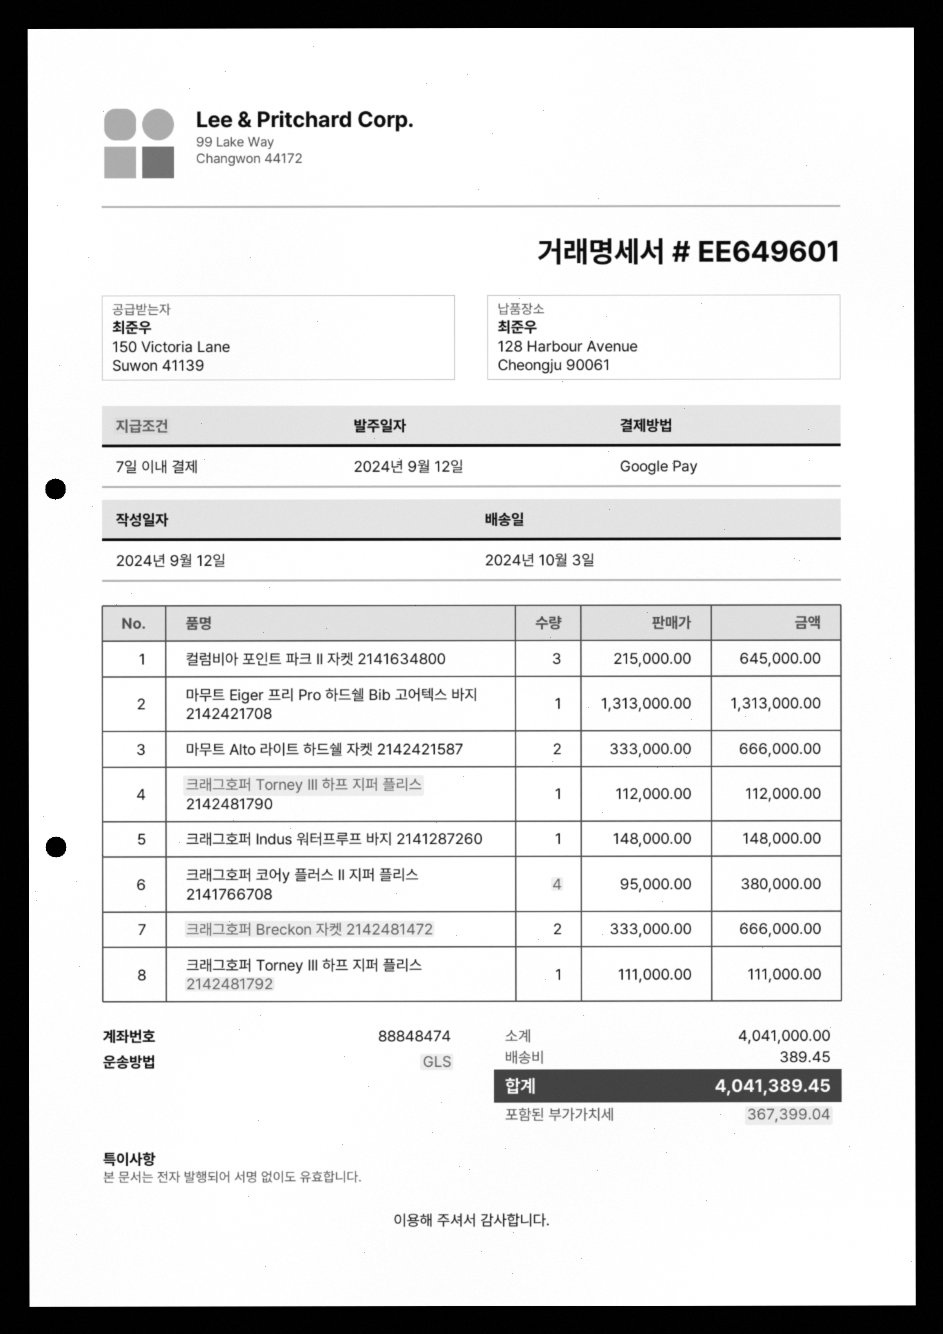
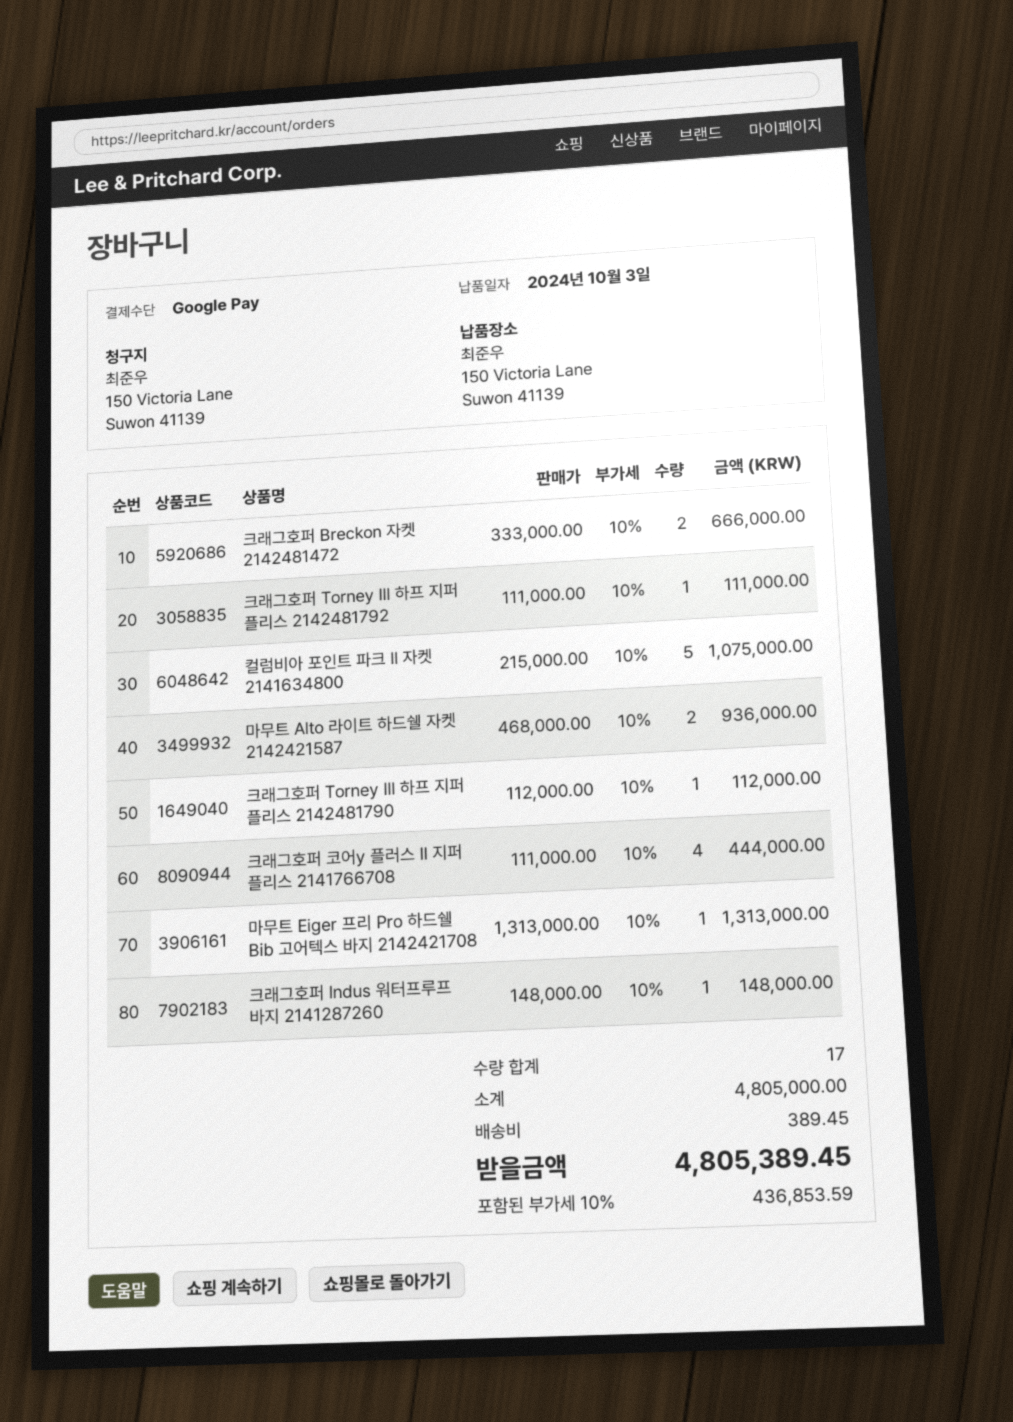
ship to: 128 Harbour Avenue, Cheongju 90061 -> 150 Victoria Lane, Suwon 41139
컬럼비아 포인트 파크 II 자켓 2141634800: 3 x 215000.00 = 645000.00 -> 5 x 215000.00 = 1075000.00
마무트 Alto 라이트 하드쉘 자켓 2142421587: 2 x 333000.00 = 666000.00 -> 2 x 468000.00 = 936000.00
크래그호퍼 코어y 플러스 II 지퍼 플리스 2141766708: 4 x 95000.00 = 380000.00 -> 4 x 111000.00 = 444000.00
subtotal: 4041000.00 -> 4805000.00
tax: 367399.04 -> 436853.59
total: 4041389.45 -> 4805389.45

